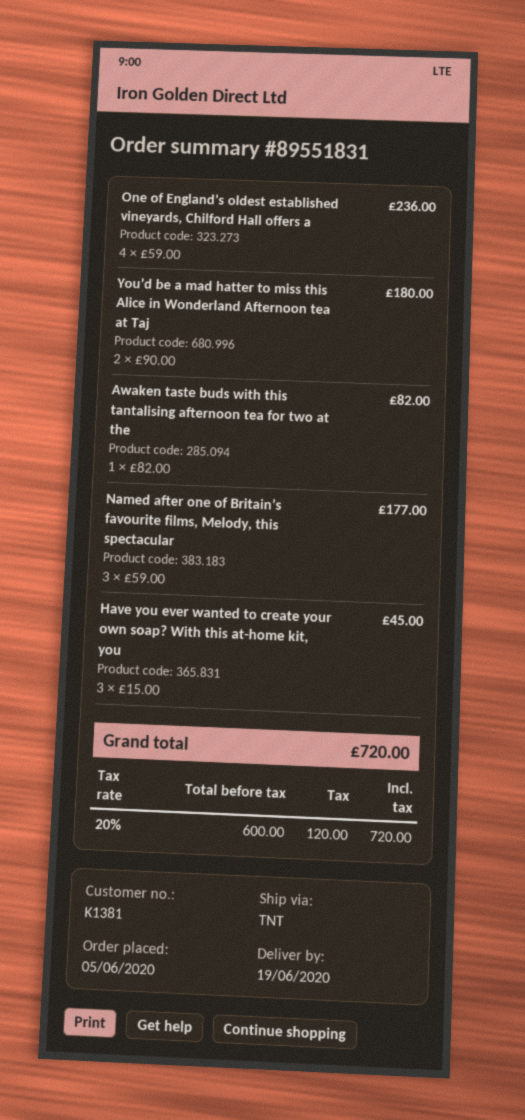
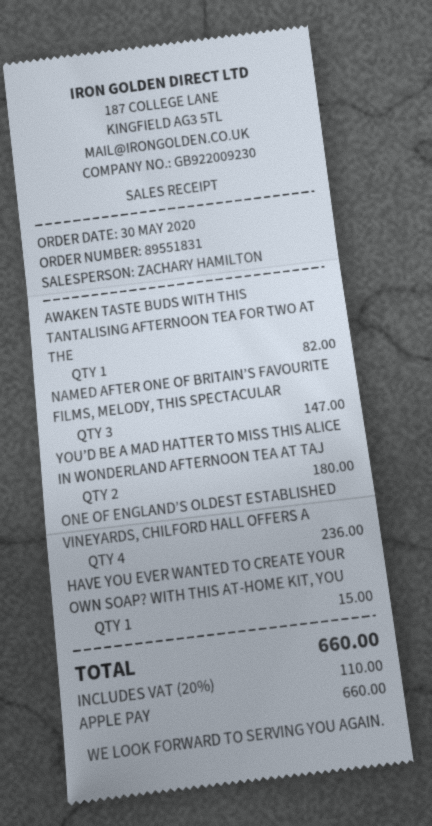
order date: 2020-06-05 -> 2020-05-30
Named after one of Britain’s favourite films, Melody, this spectacular: 3 for 177.00 -> 3 for 147.00
Have you ever wanted to create your own soap? With this at-home kit, you: 3 for 45.00 -> 1 for 15.00
tax: 20% = 120.00 -> 20% = 110.00
total: 720.00 -> 660.00

